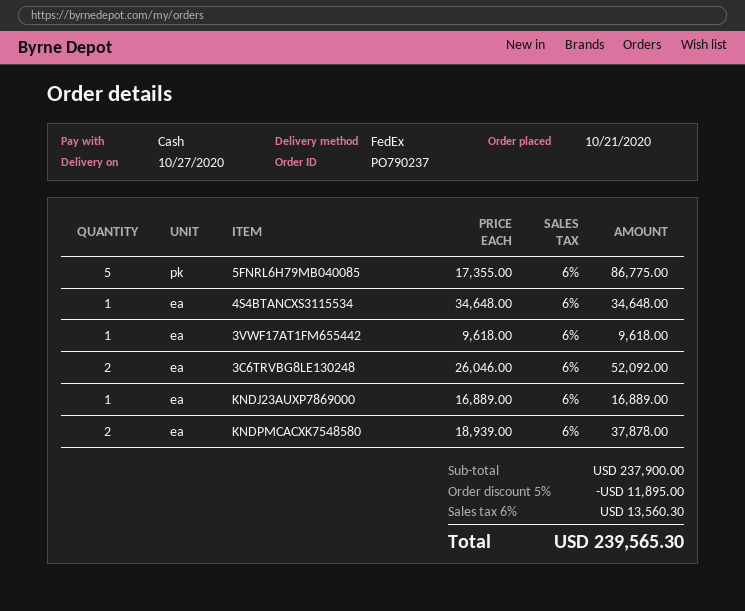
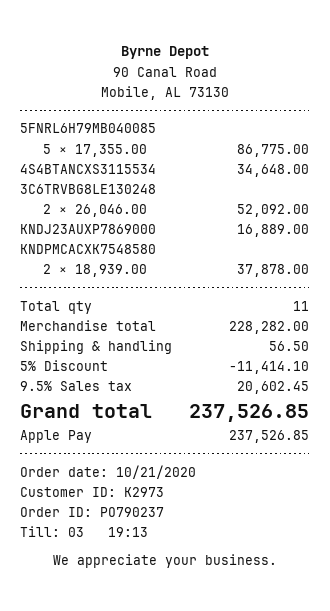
payment method: cash -> Apple Pay
3VWF17AT1FM655442: 1 x 9618.00 = 9618.00 -> none
subtotal: 237900.00 -> 228282.00
discount: 5% = 11895.00 -> 5% = 11414.10
shipping: none -> 56.50
tax: 6% = 13560.30 -> 9.5% = 20602.45
total: 239565.30 -> 237526.85

